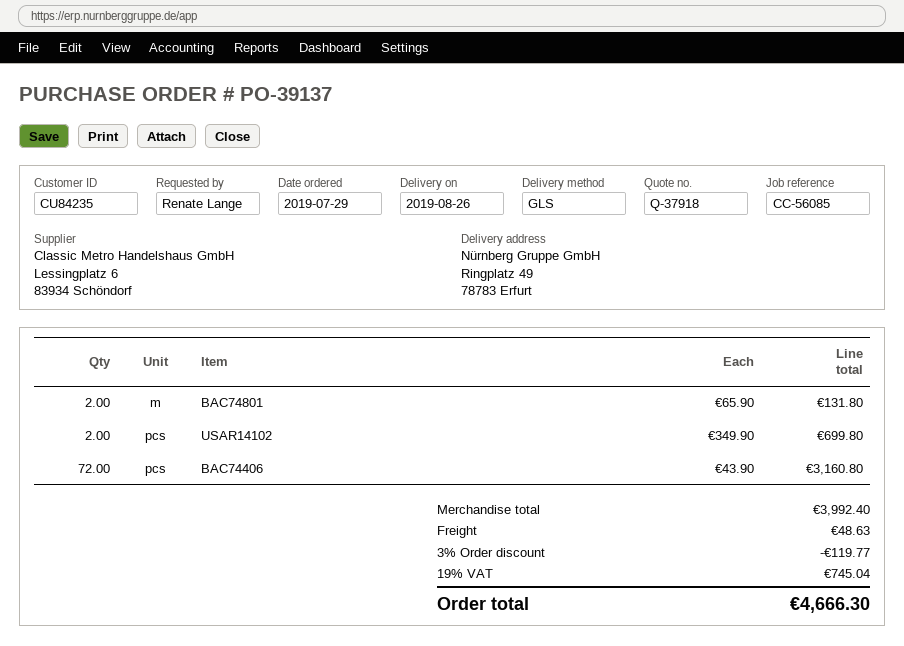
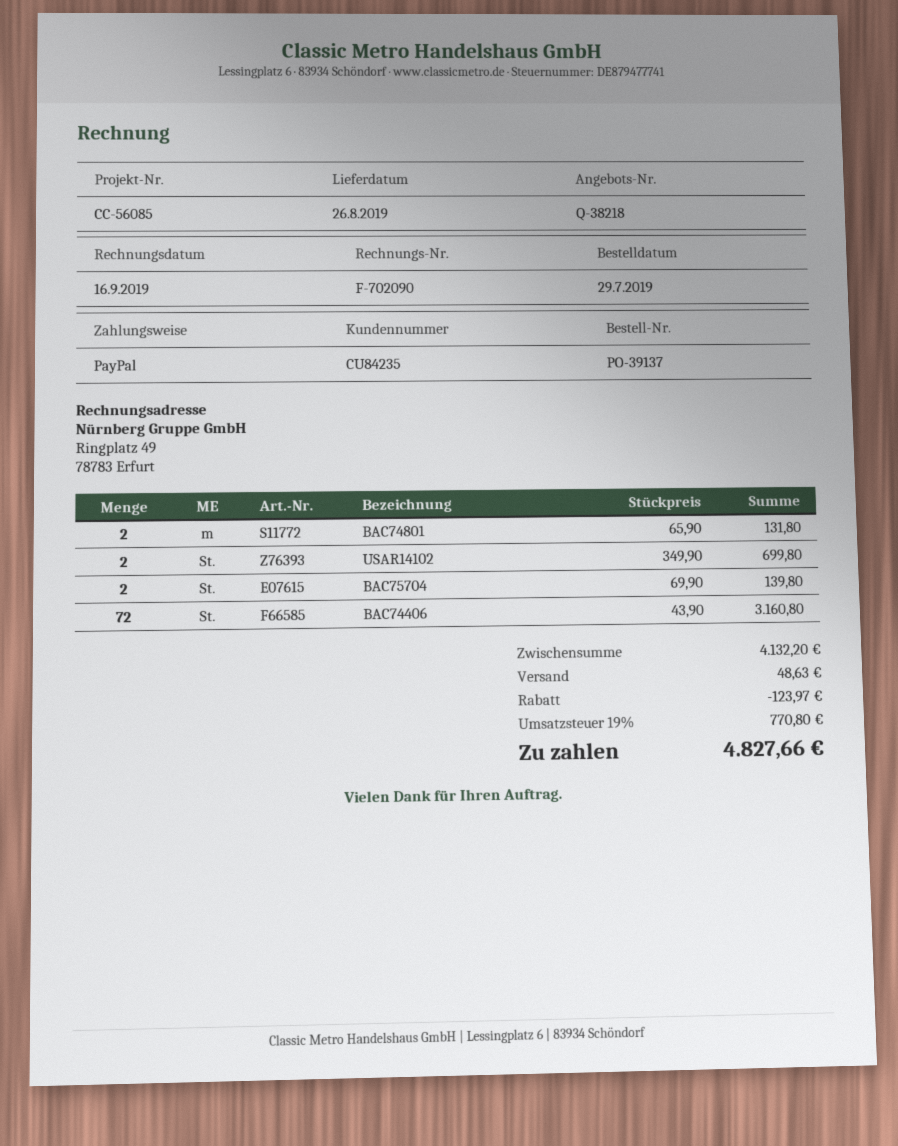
quote number: Q-37918 -> Q-38218
BAC75704: none -> 2 x 69.90 = 139.80
subtotal: 3992.40 -> 4132.20
discount: 119.77 -> 123.97
tax: 19% = 745.04 -> 19% = 770.80
total: 4666.30 -> 4827.66

